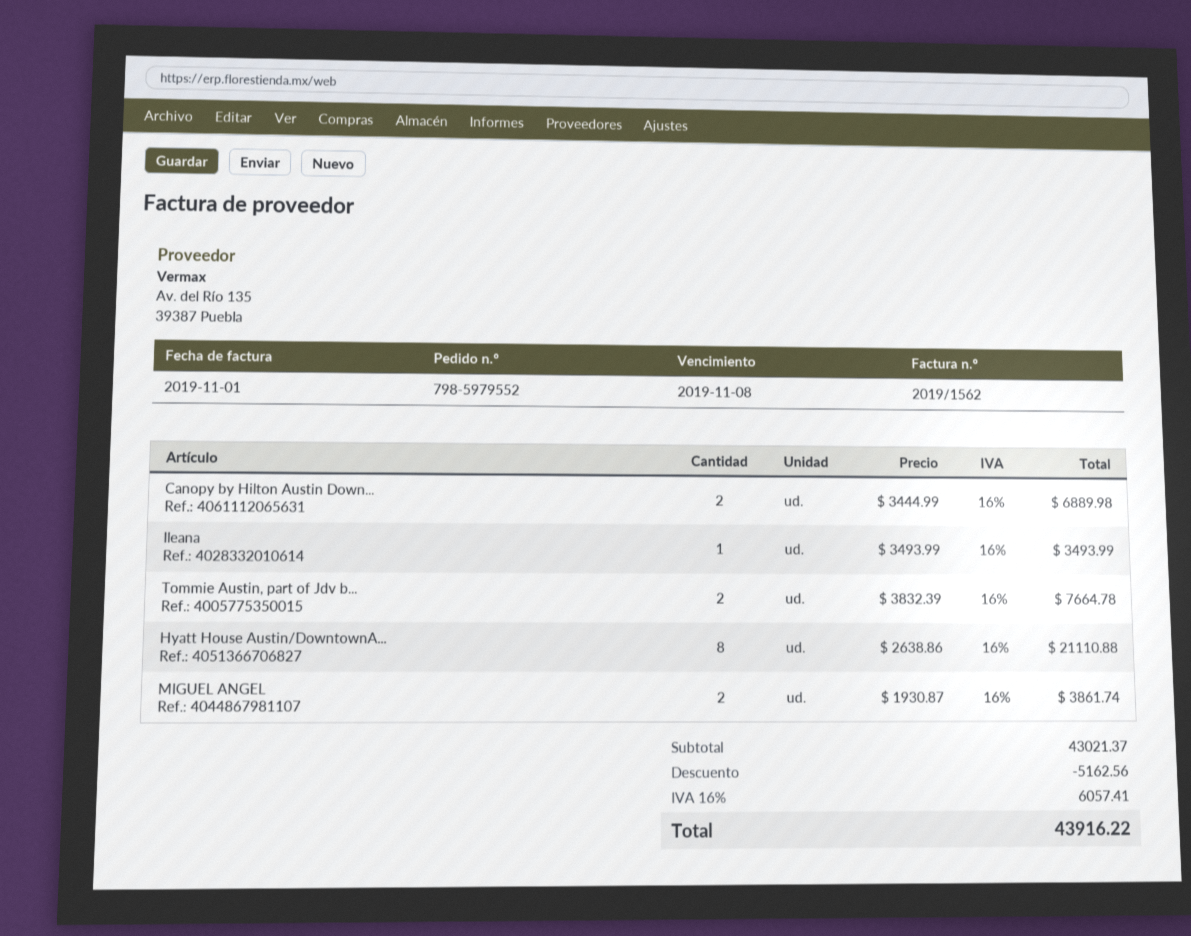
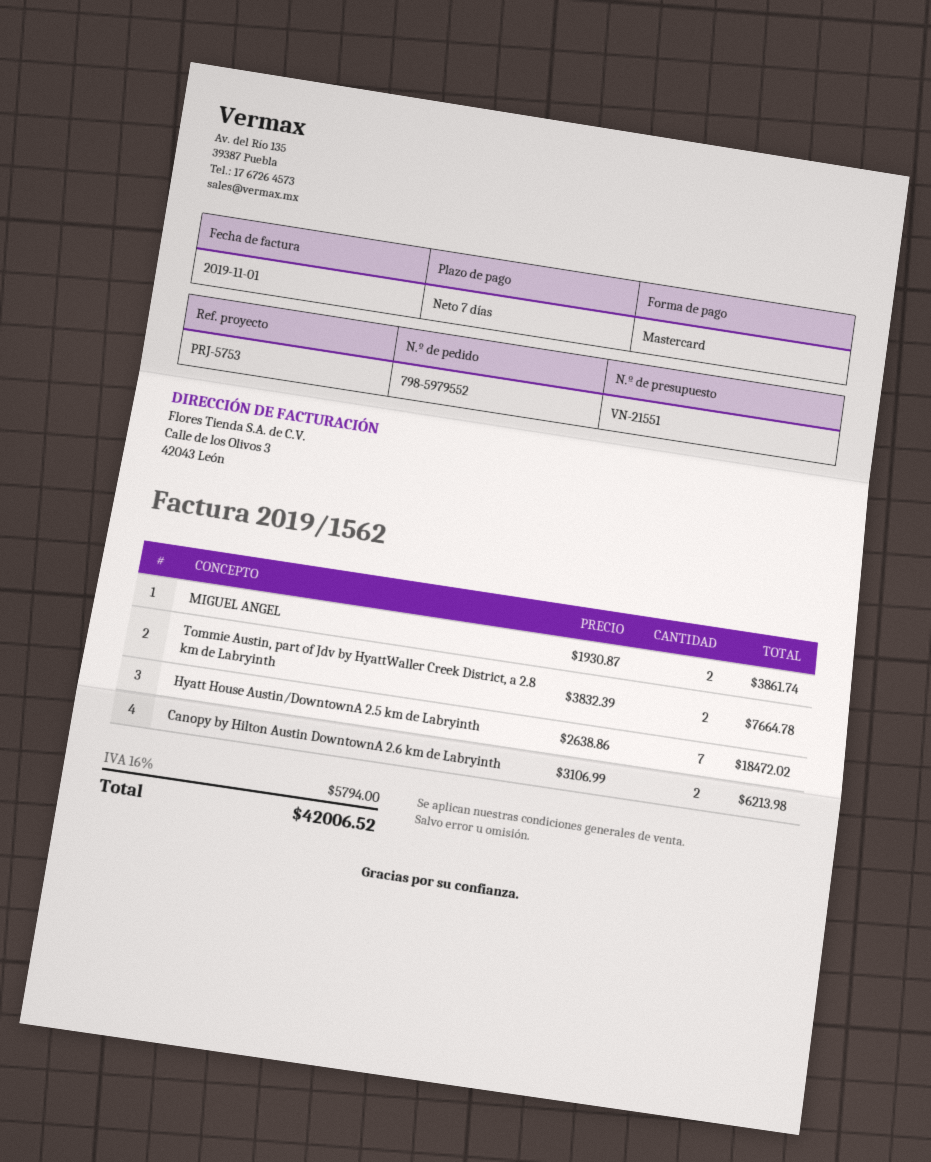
Canopy by Hilton Austin Down...: 2 x 3444.99 = 6889.98 -> 2 x 3106.99 = 6213.98
Ileana: 1 x 3493.99 = 3493.99 -> none
Hyatt House Austin/DowntownA...: 8 x 2638.86 = 21110.88 -> 7 x 2638.86 = 18472.02
discount: 5162.56 -> none
tax: 16% = 6057.41 -> 16% = 5794.00
total: 43916.22 -> 42006.52

